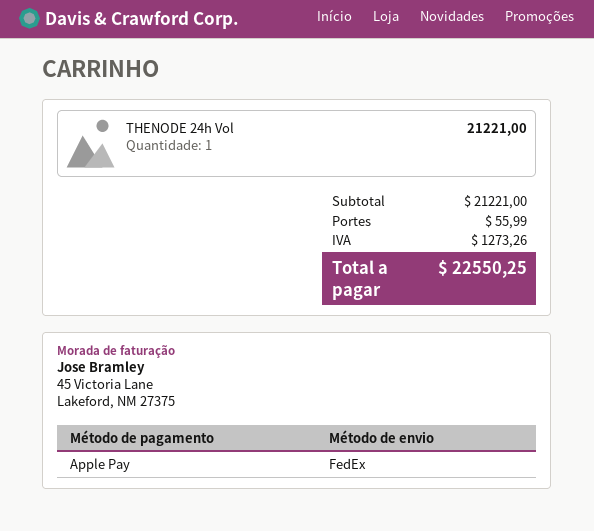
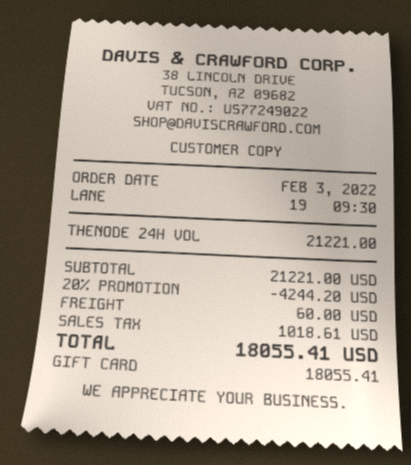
payment method: Apple Pay -> gift card
discount: none -> 20% = 4244.20
shipping: 55.99 -> 60.00
tax: 1273.26 -> 1018.61
total: 22550.25 -> 18055.41

